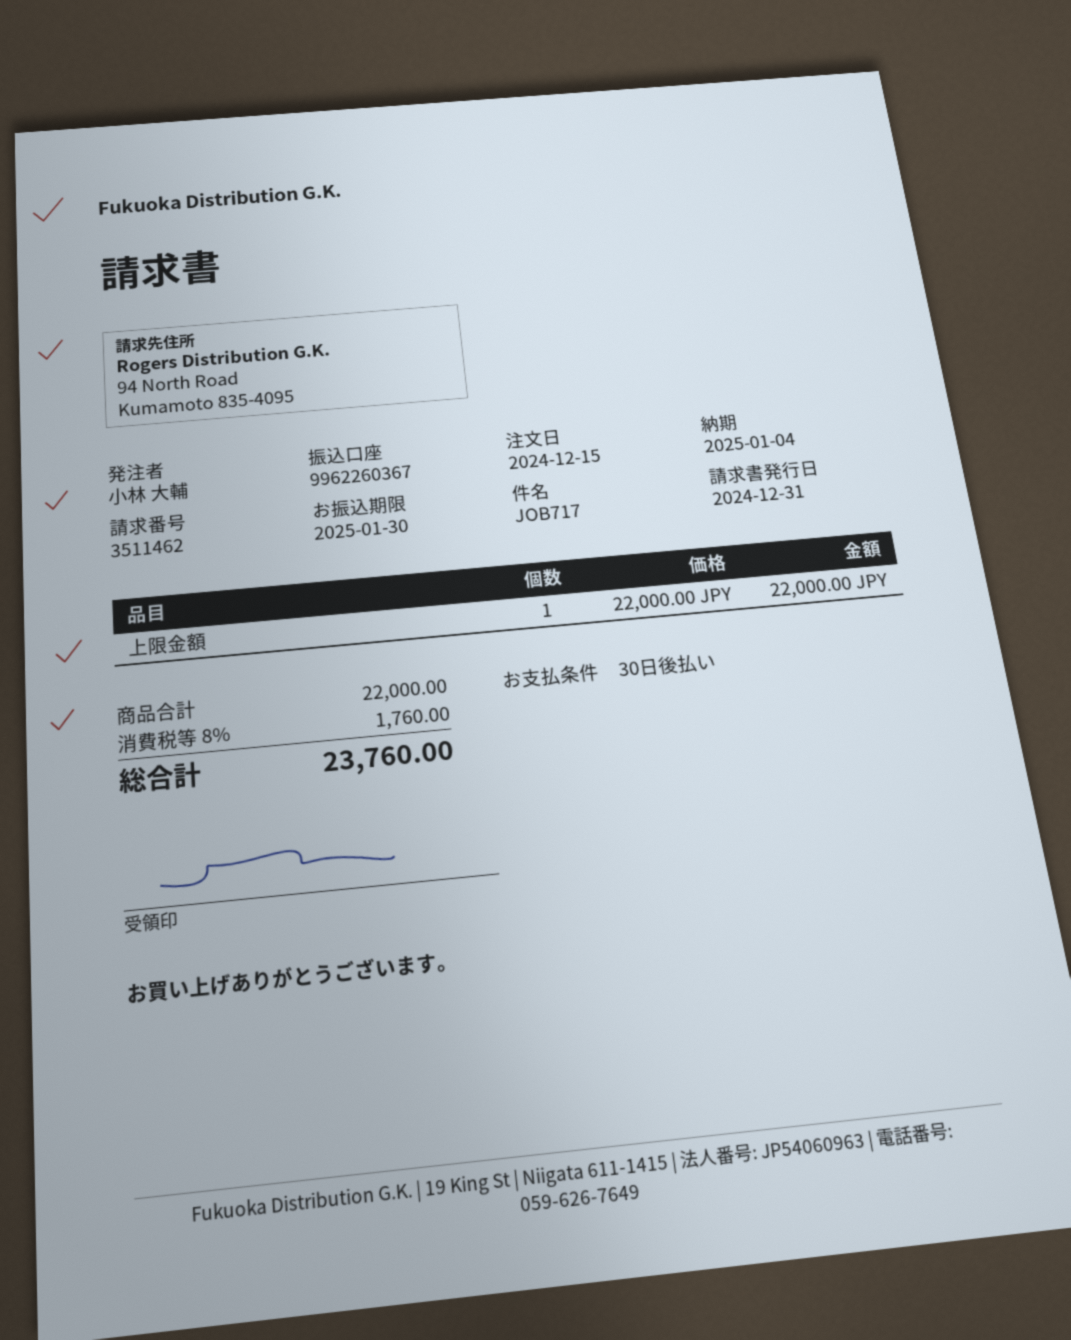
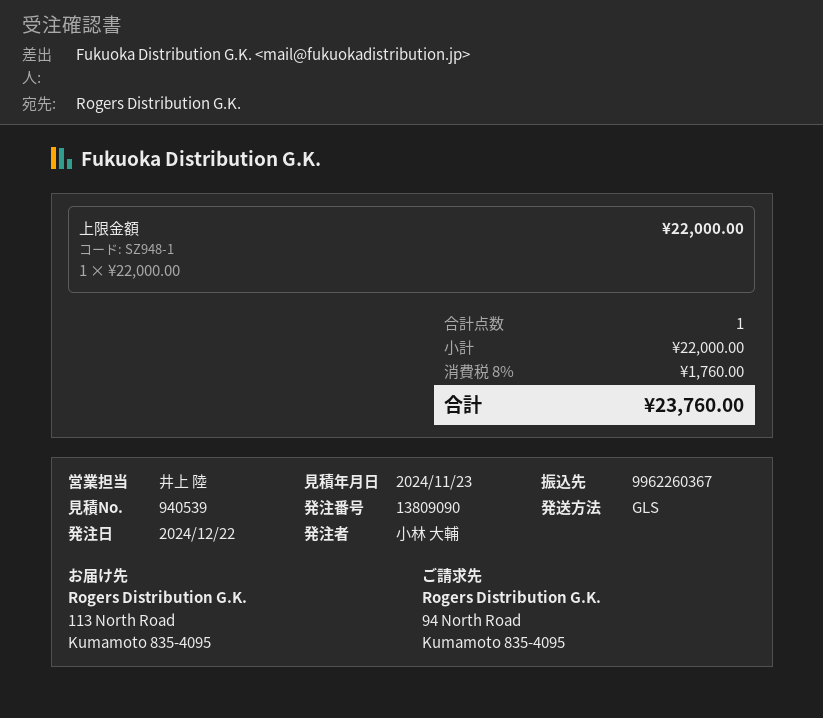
order date: 2024-12-15 -> 2024-12-22

